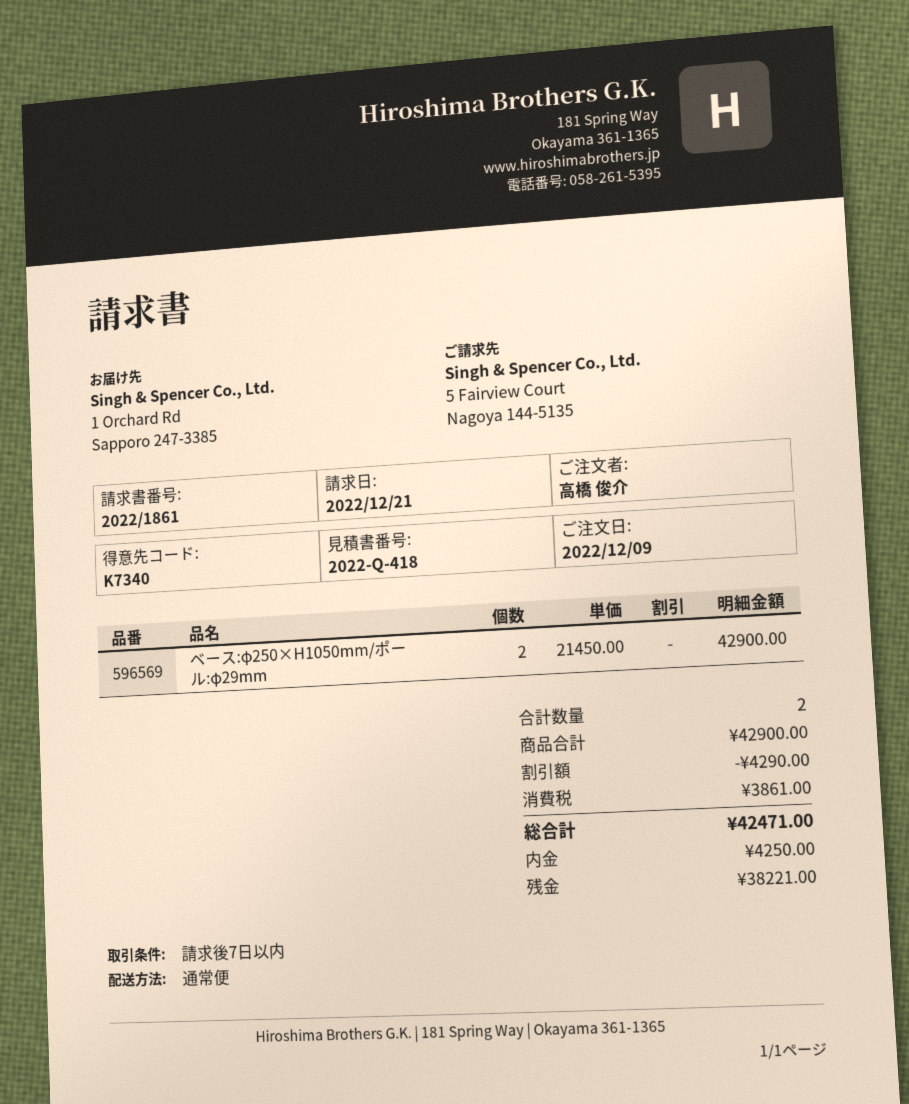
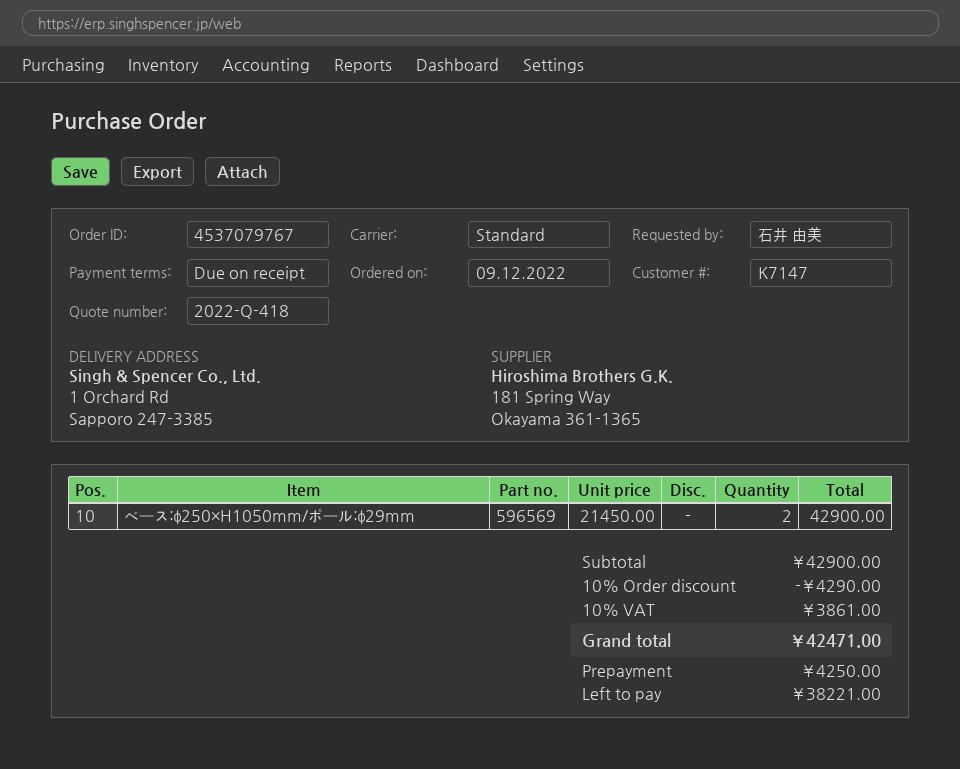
payment terms: 7 days -> on receipt
customer number: K7340 -> K7147
ordered by: 高橋 俊介 -> 石井 由美

